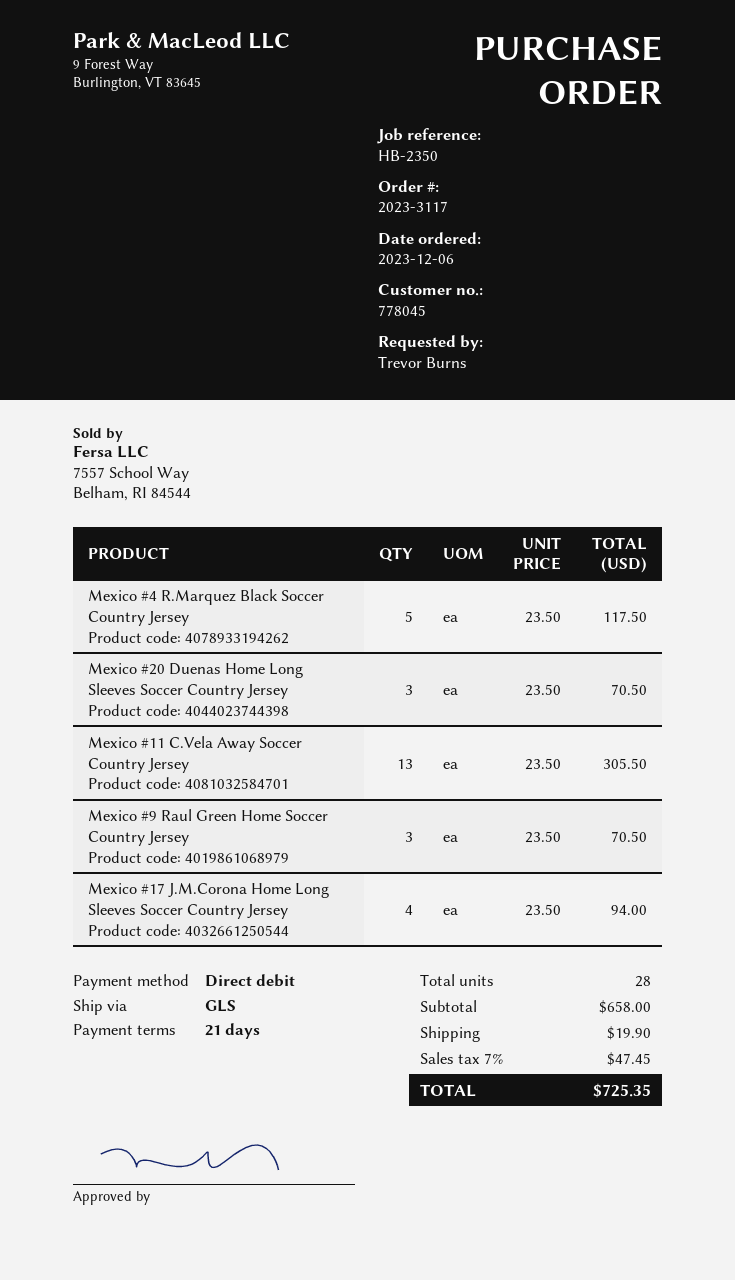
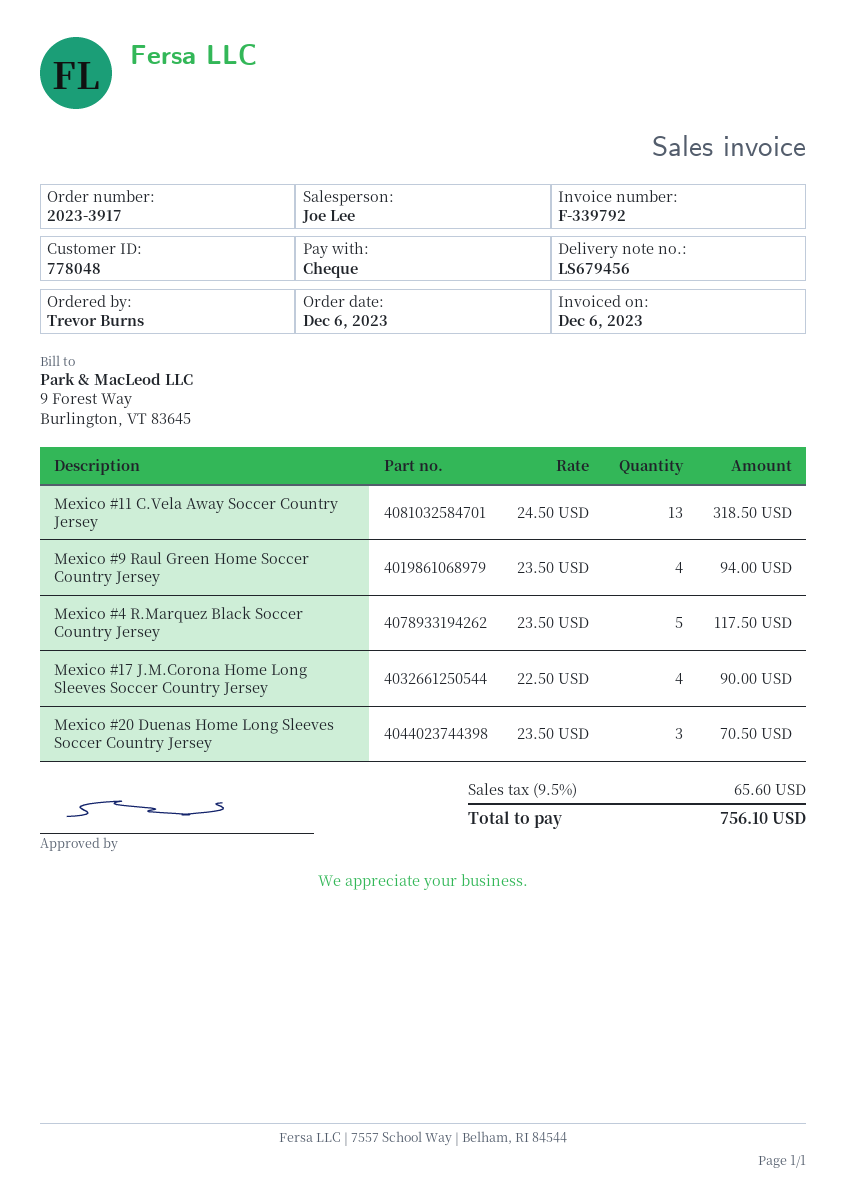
order number: 2023-3117 -> 2023-3917
customer number: 778045 -> 778048
payment method: direct debit -> cheque
Mexico #11 C.Vela Away Soccer Country Jersey: 13 x 23.50 = 305.50 -> 13 x 24.50 = 318.50
Mexico #9 Raul Green Home Soccer Country Jersey: 3 x 23.50 = 70.50 -> 4 x 23.50 = 94.00
Mexico #17 J.M.Corona Home Long Sleeves Soccer Country Jersey: 4 x 23.50 = 94.00 -> 4 x 22.50 = 90.00
shipping: 19.90 -> none
tax: 7% = 47.45 -> 9.5% = 65.60
total: 725.35 -> 756.10

